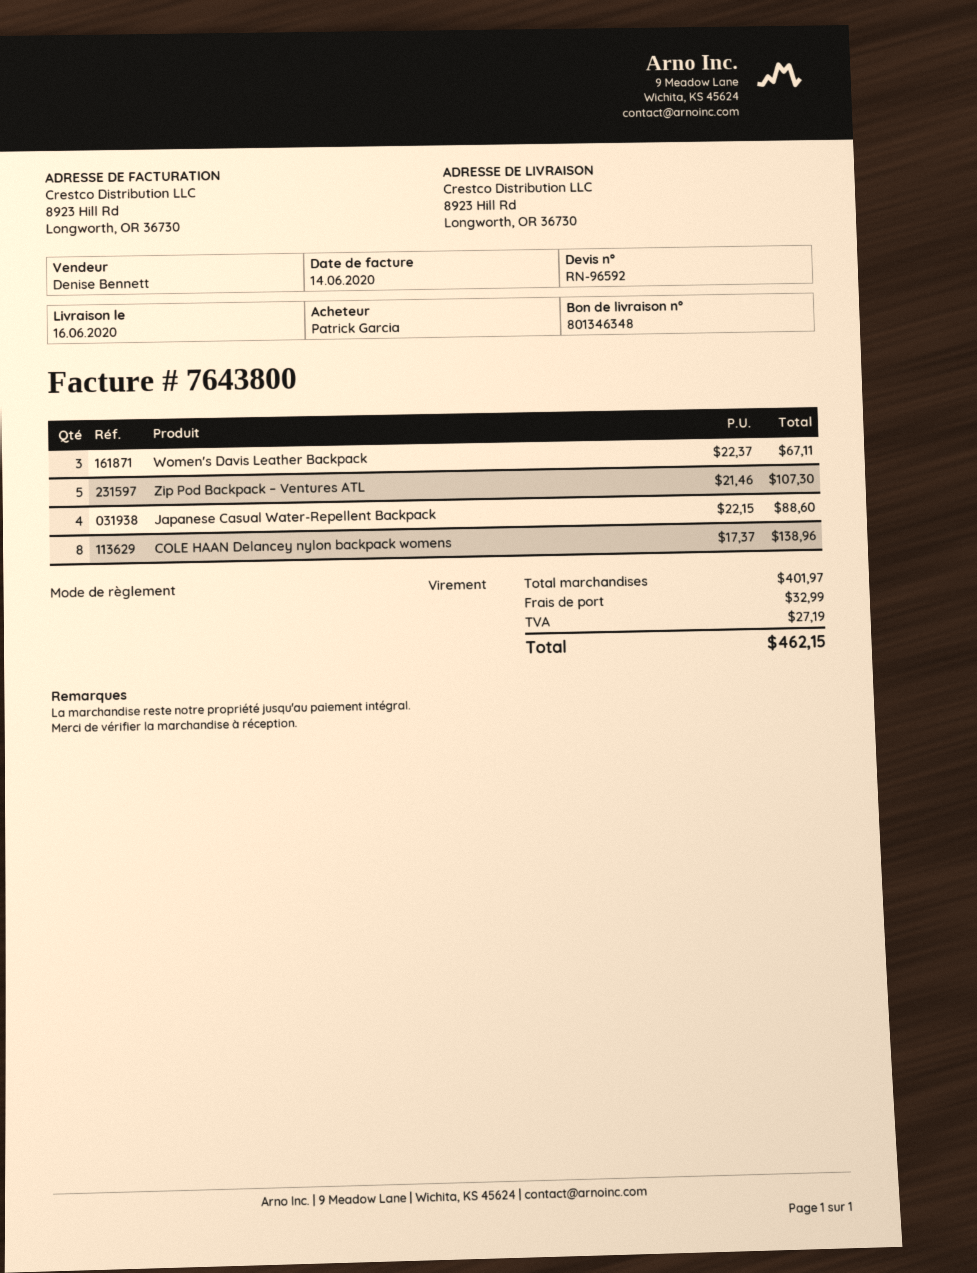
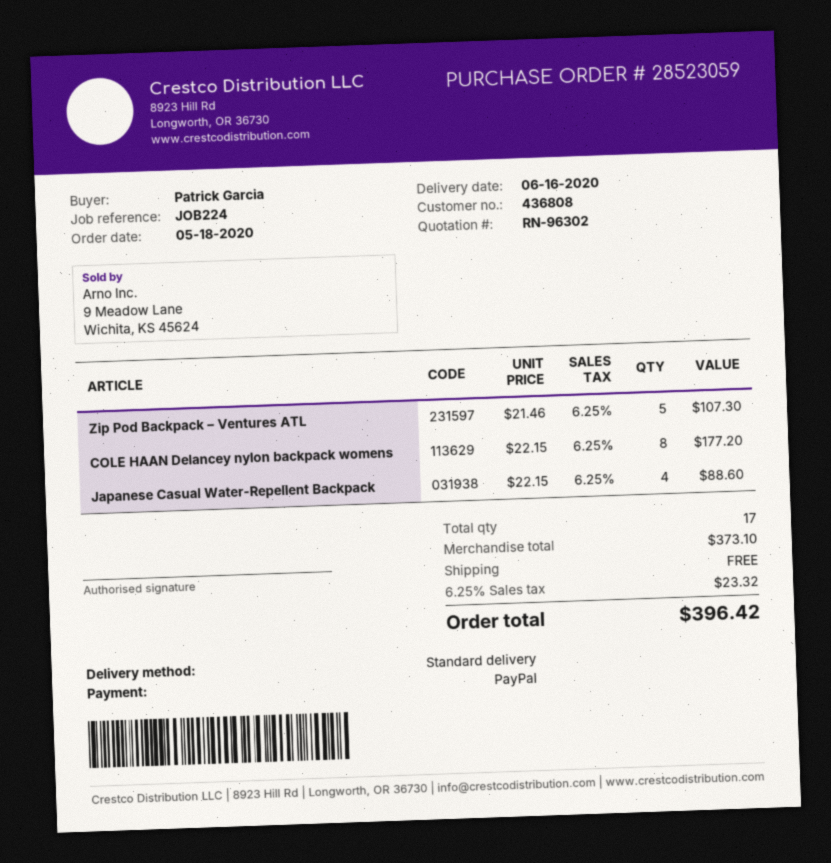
quote number: RN-96592 -> RN-96302
payment method: bank transfer -> PayPal
Women's Davis Leather Backpack: 3 x 22.37 = 67.11 -> none
COLE HAAN Delancey nylon backpack womens: 8 x 17.37 = 138.96 -> 8 x 22.15 = 177.20
subtotal: 401.97 -> 373.10
shipping: 32.99 -> 0.00
tax: 27.19 -> 23.32
total: 462.15 -> 396.42

